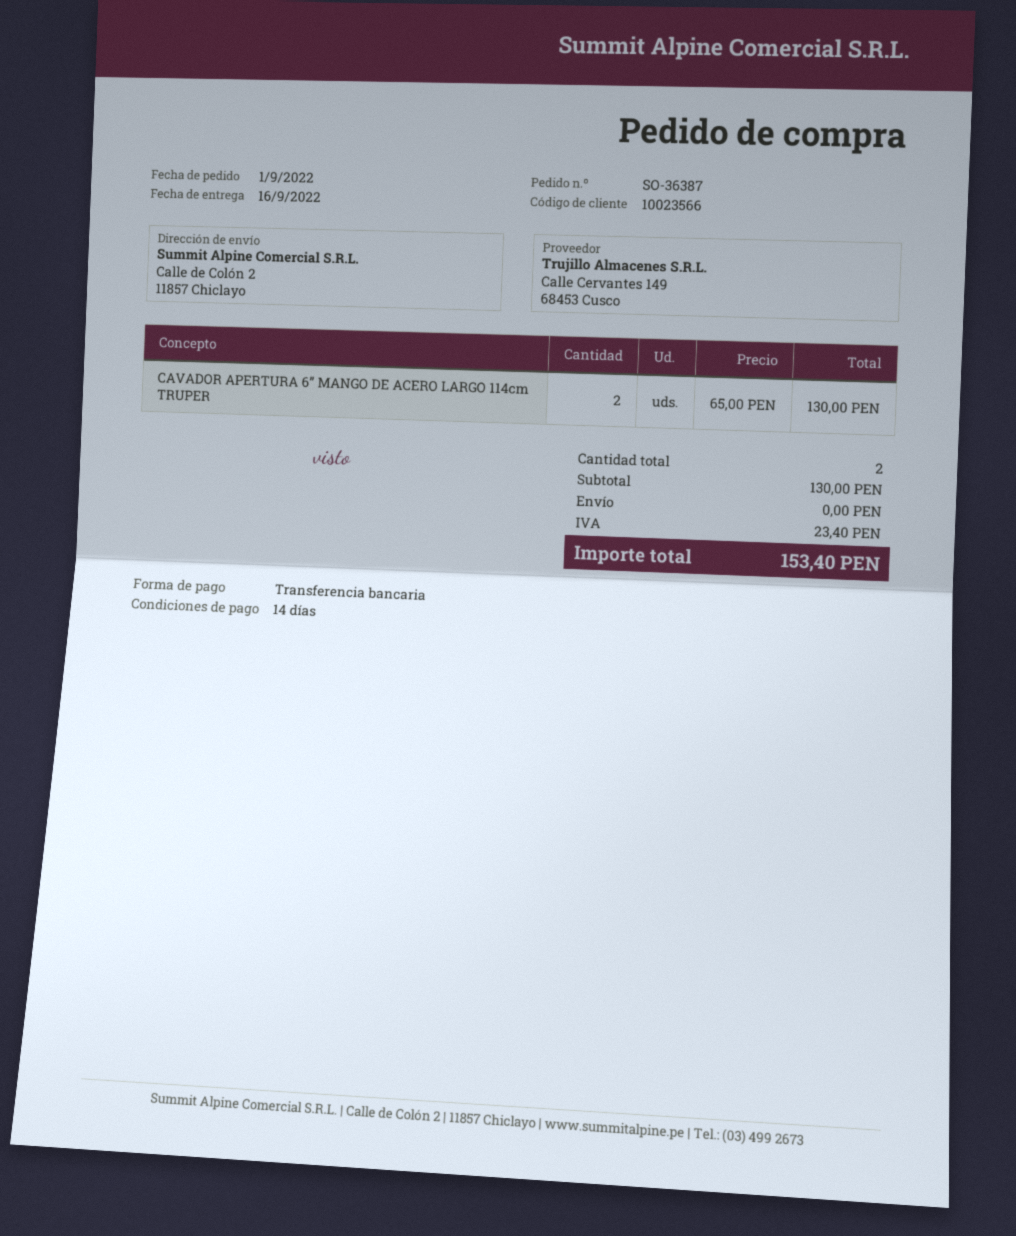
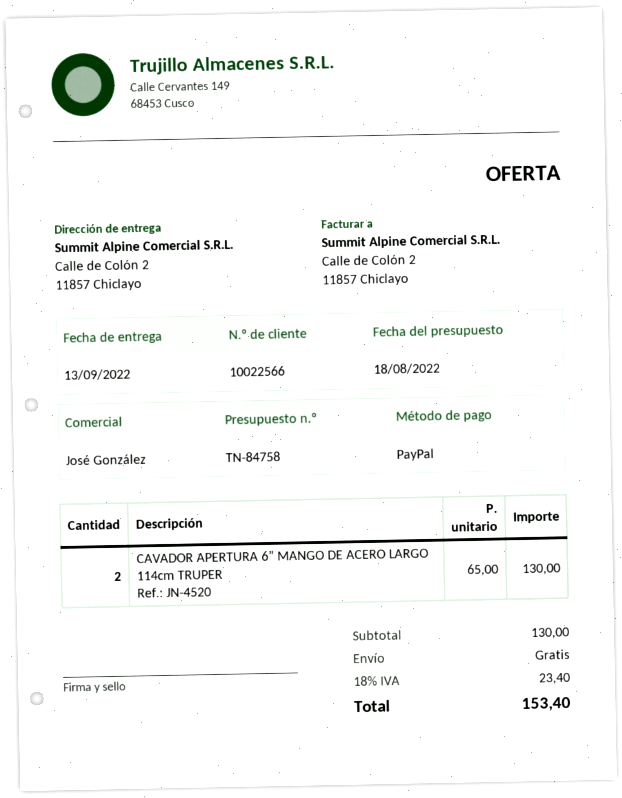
delivery date: 2022-09-16 -> 2022-09-13
customer number: 10023566 -> 10022566
payment method: bank transfer -> PayPal

